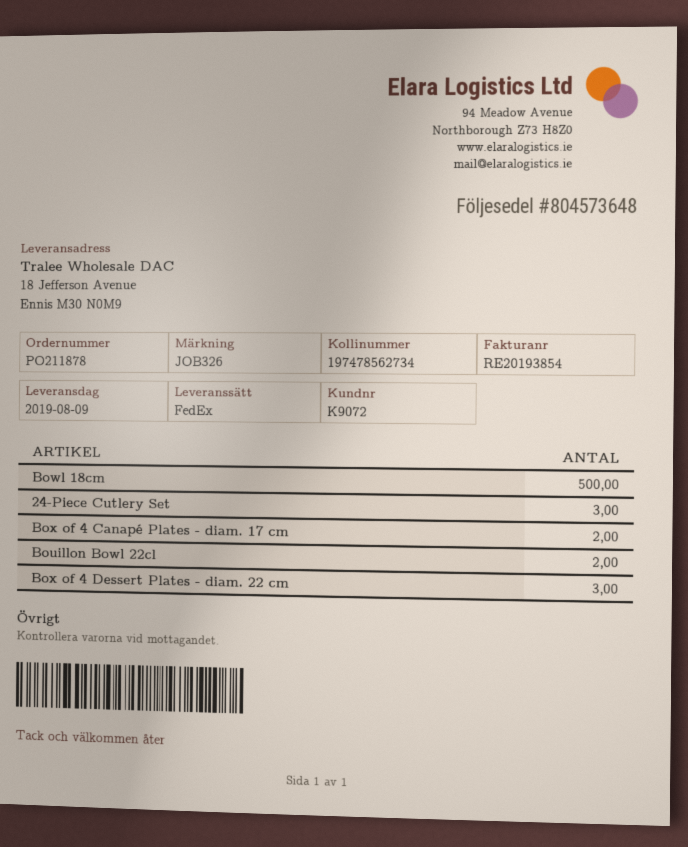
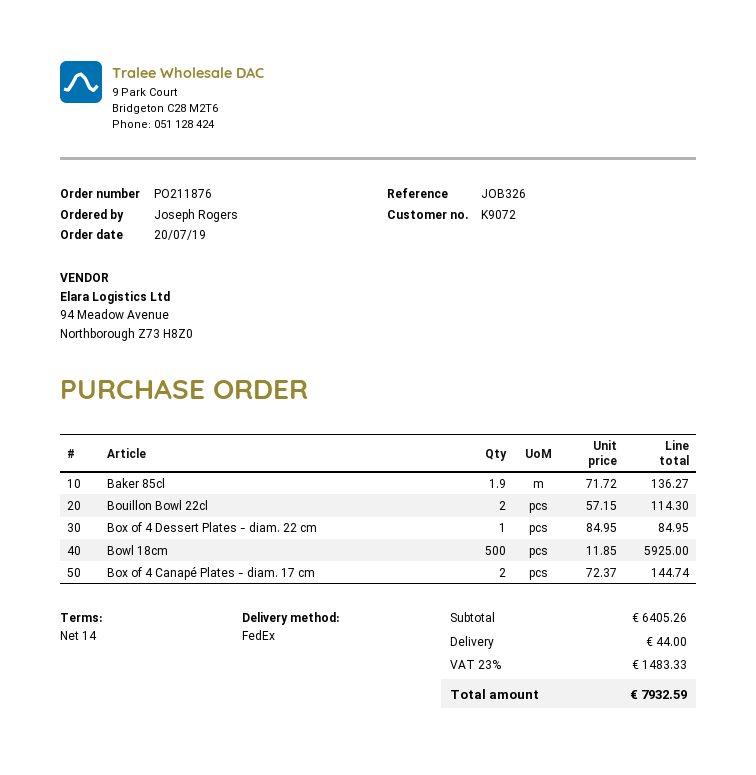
order number: PO211878 -> PO211876
24-Piece Cutlery Set: 3 -> none
Box of 4 Dessert Plates - diam. 22 cm: 3 -> 1
Baker 85cl: none -> 1.9

